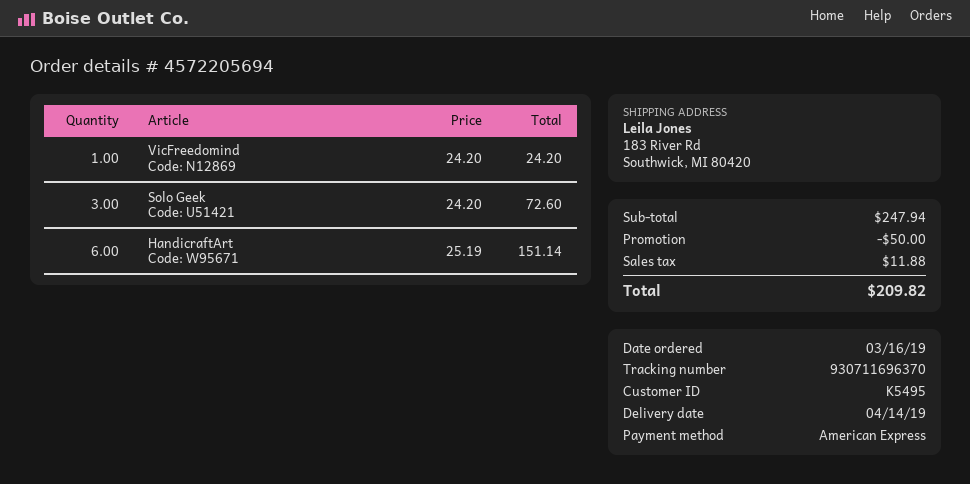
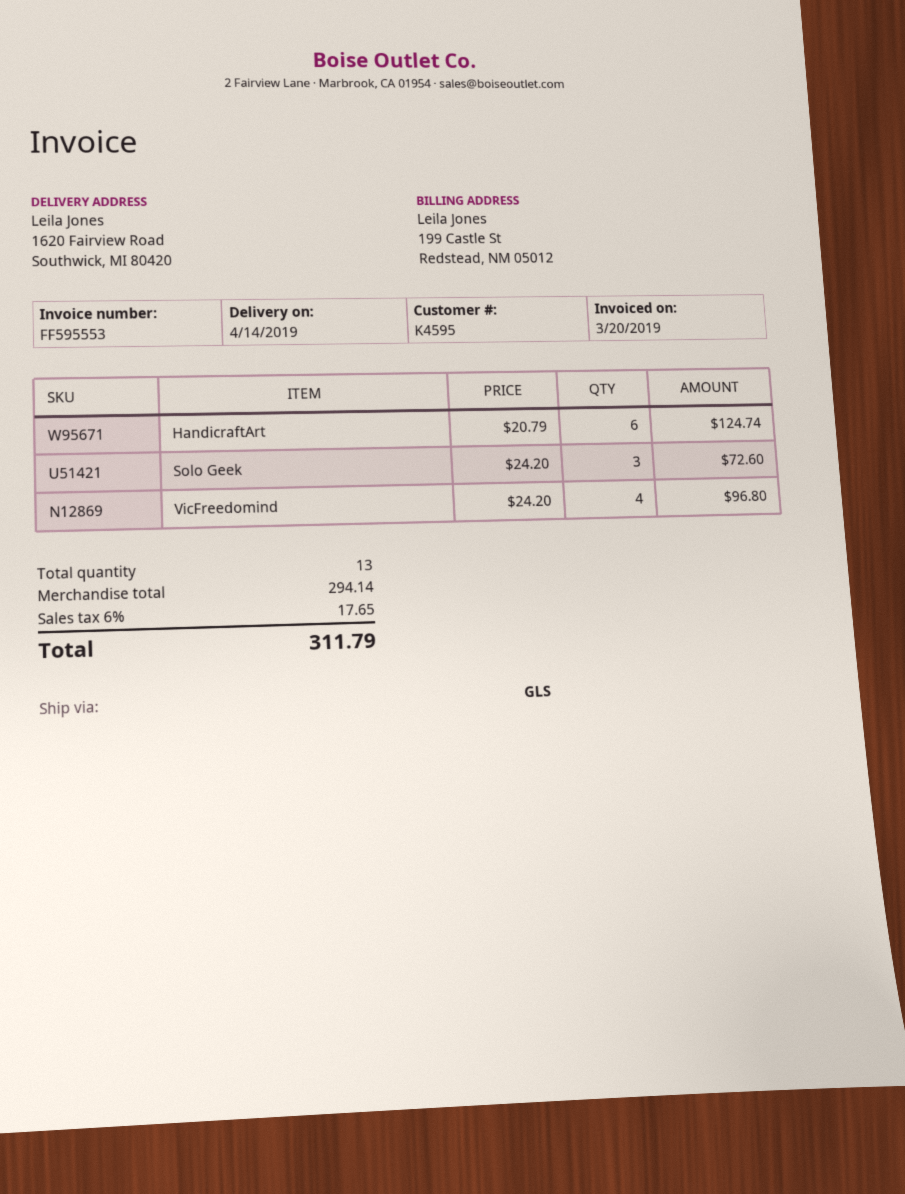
customer number: K5495 -> K4595
ship to: 183 River Rd, Southwick, MI 80420 -> 1620 Fairview Road, Southwick, MI 80420
VicFreedomind: 1 x 24.20 = 24.20 -> 4 x 24.20 = 96.80
HandicraftArt: 6 x 25.19 = 151.14 -> 6 x 20.79 = 124.74
subtotal: 247.94 -> 294.14
discount: 50.00 -> none
tax: 11.88 -> 17.65
total: 209.82 -> 311.79

